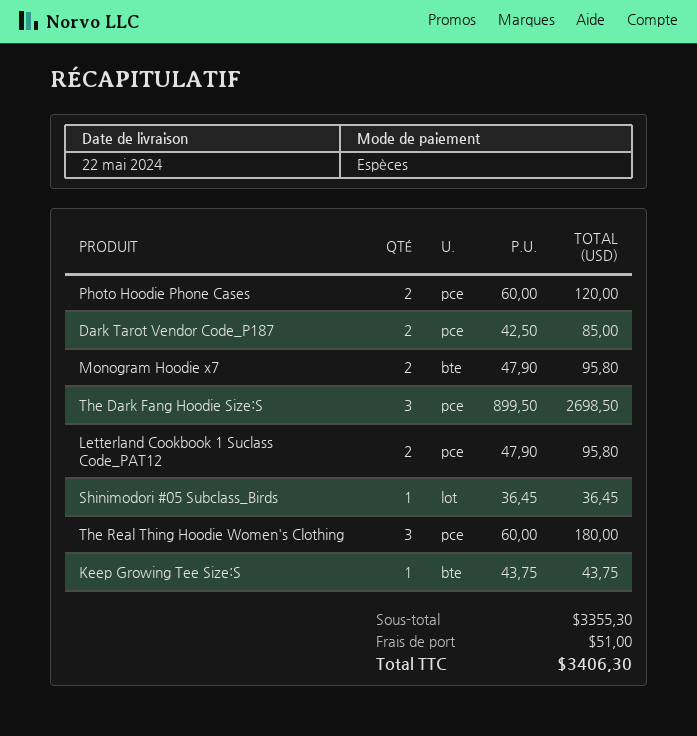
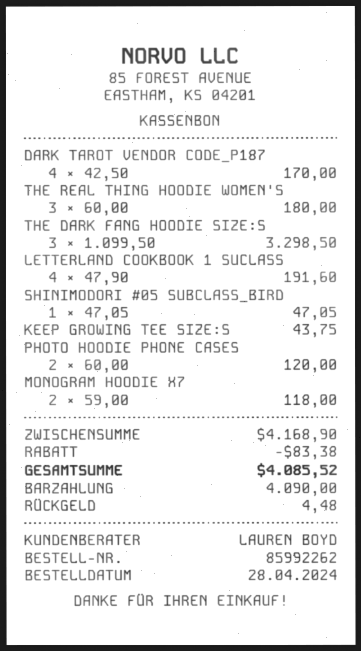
Dark Tarot Vendor Code_P187: 2 x 42.50 = 85.00 -> 4 x 42.50 = 170.00
Monogram Hoodie x7: 2 x 47.90 = 95.80 -> 2 x 59.00 = 118.00
The Dark Fang Hoodie Size:S: 3 x 899.50 = 2698.50 -> 3 x 1099.50 = 3298.50
Letterland Cookbook 1 Suclass Code_PAT12: 2 x 47.90 = 95.80 -> 4 x 47.90 = 191.60
Shinimodori #05 Subclass_Birds: 1 x 36.45 = 36.45 -> 1 x 47.05 = 47.05
subtotal: 3355.30 -> 4168.90
discount: none -> 83.38
shipping: 51.00 -> none
total: 3406.30 -> 4085.52

